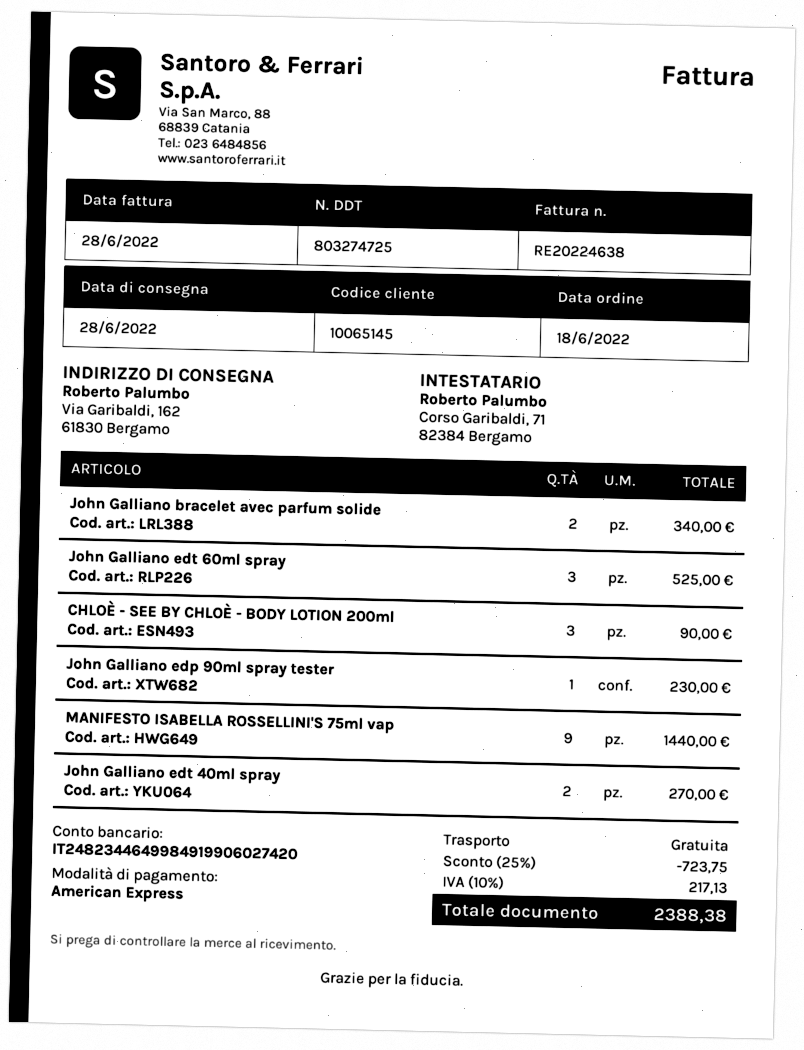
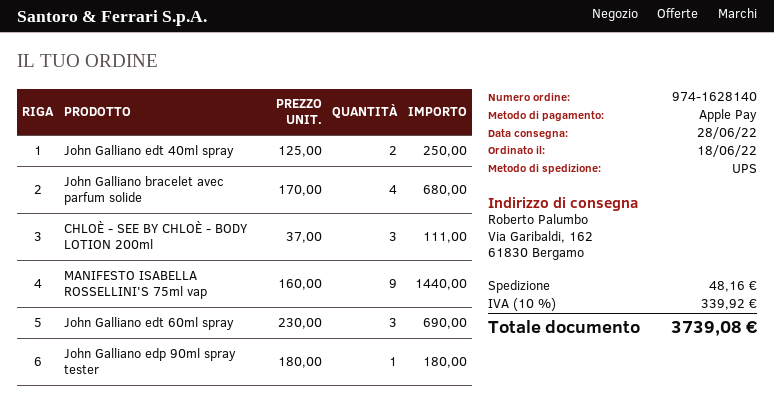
payment method: American Express -> Apple Pay
John Galliano bracelet avec parfum solide: 2 for 340.00 -> 4 for 680.00
John Galliano edt 60ml spray: 3 for 525.00 -> 3 for 690.00
CHLOÈ - SEE BY CHLOÈ - BODY LOTION 200ml: 3 for 90.00 -> 3 for 111.00
John Galliano edp 90ml spray tester: 1 for 230.00 -> 1 for 180.00
John Galliano edt 40ml spray: 2 for 270.00 -> 2 for 250.00
discount: 25% = 723.75 -> none
shipping: 0.00 -> 48.16
tax: 10% = 217.13 -> 10% = 339.92
total: 2388.38 -> 3739.08

